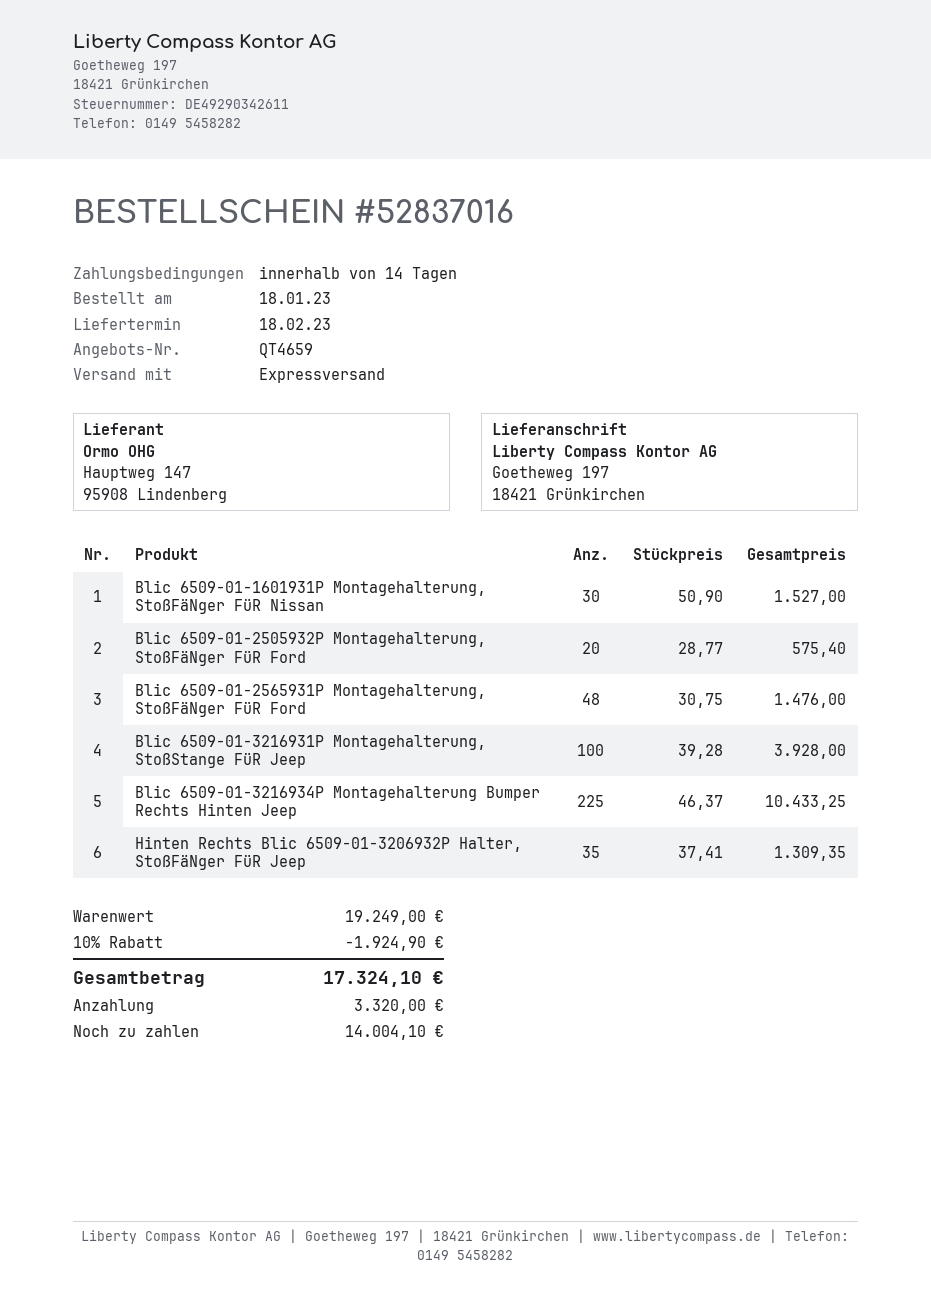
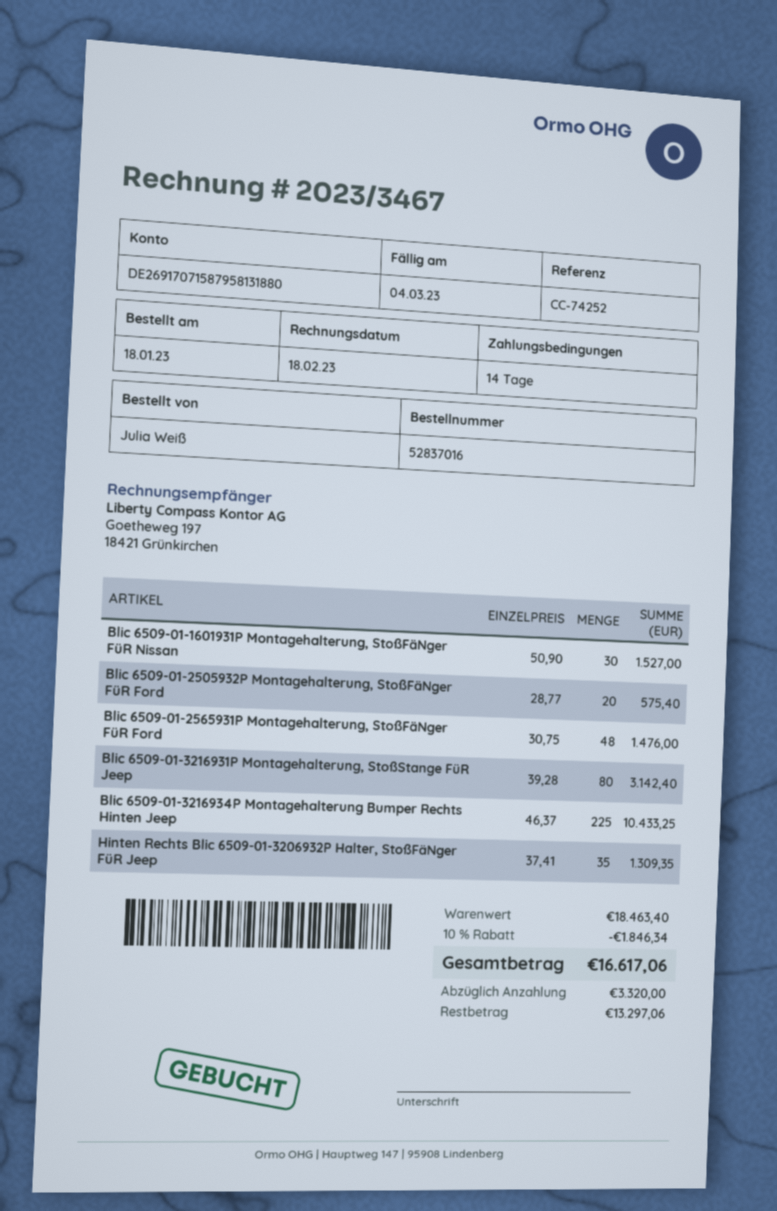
Blic 6509-01-3216931P Montagehalterung, StoßStange FüR Jeep: 100 x 39.28 = 3928.00 -> 80 x 39.28 = 3142.40
subtotal: 19249.00 -> 18463.40
discount: 10% = 1924.90 -> 10% = 1846.34
total: 17324.10 -> 16617.06
balance: 14004.10 -> 13297.06

